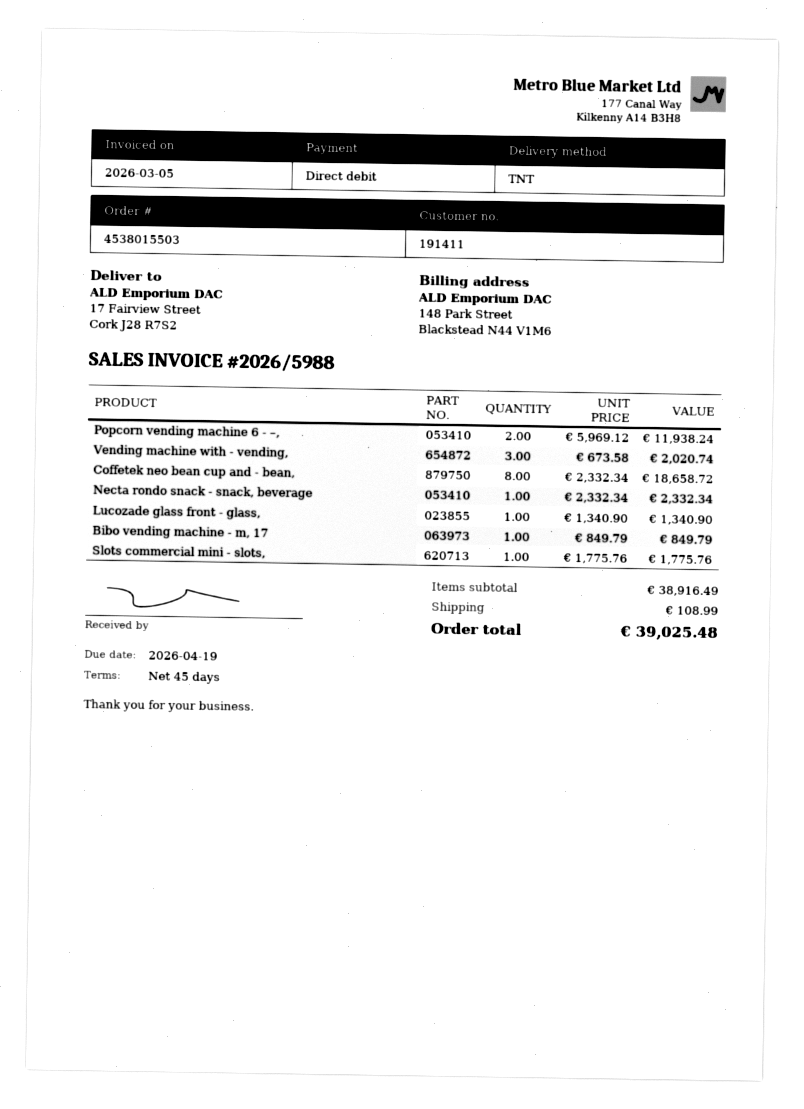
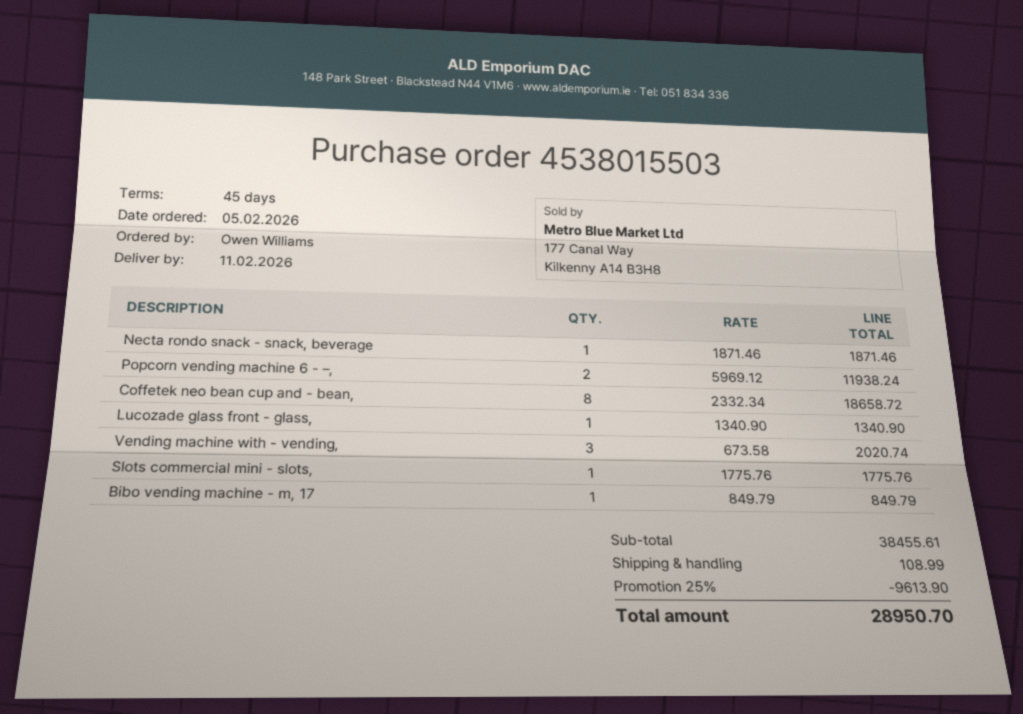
Necta rondo snack - snack, beverage: 1 x 2332.34 = 2332.34 -> 1 x 1871.46 = 1871.46
subtotal: 38916.49 -> 38455.61
discount: none -> 25% = 9613.90
total: 39025.48 -> 28950.70

